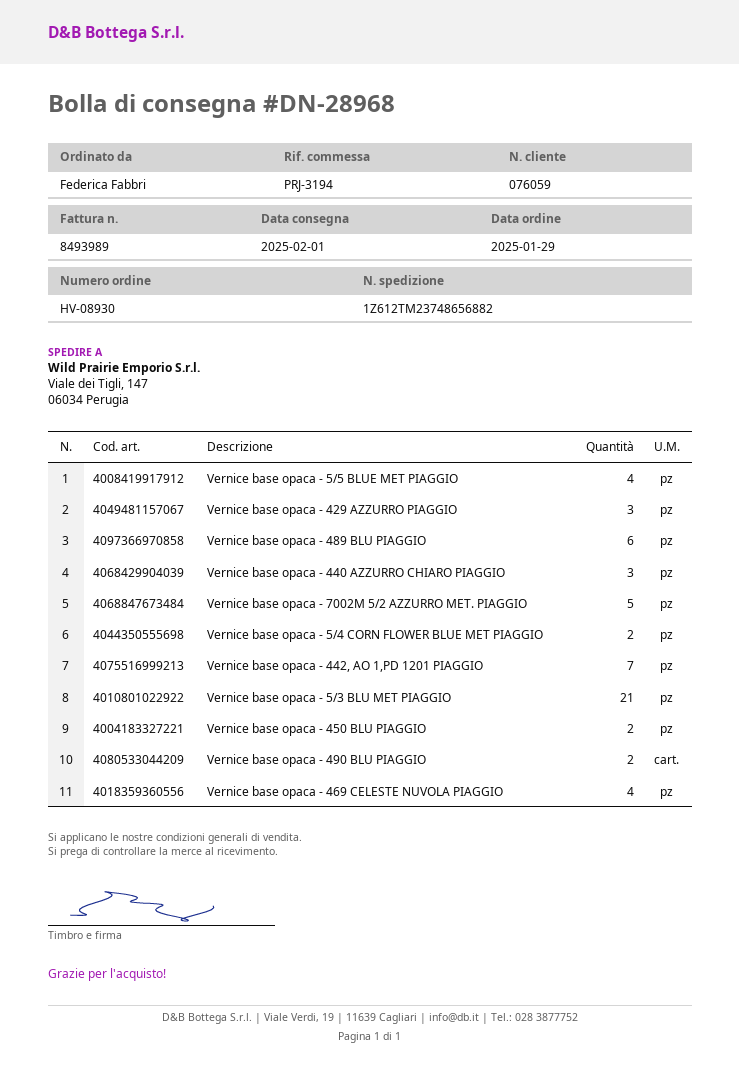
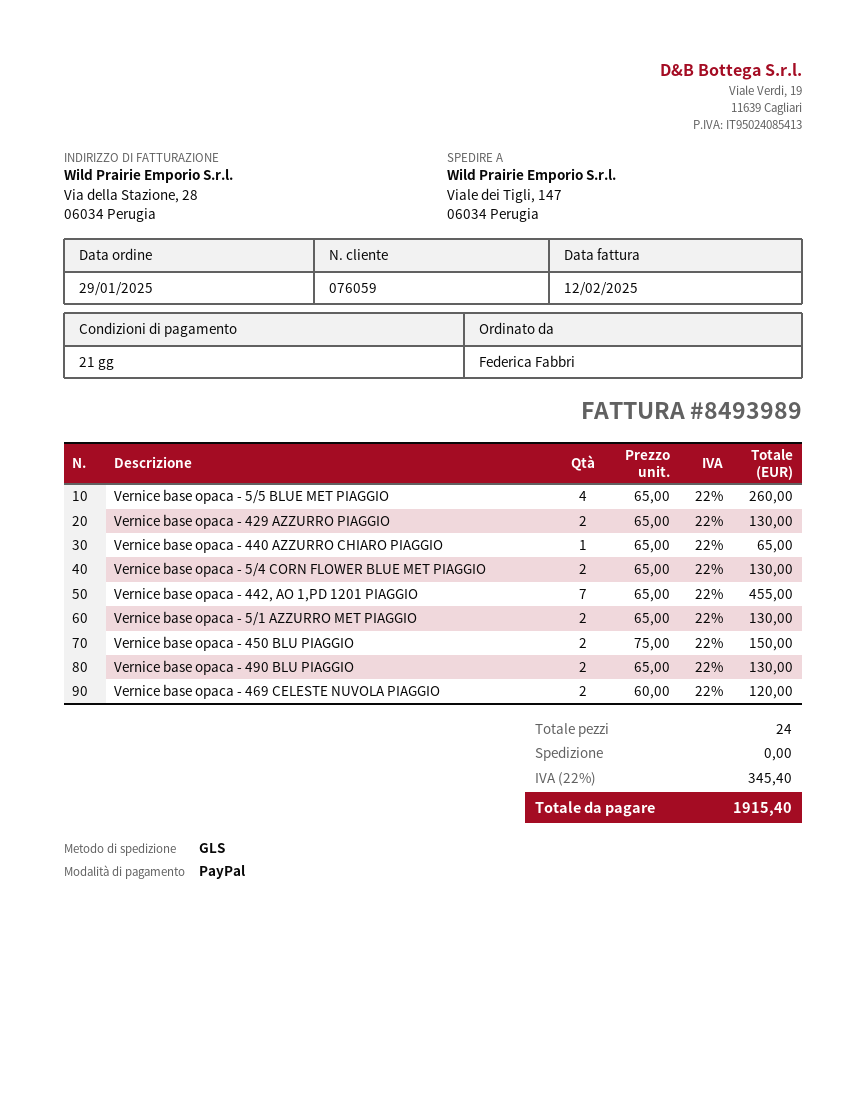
Vernice base opaca - 429 AZZURRO PIAGGIO: 3 -> 2
Vernice base opaca - 489 BLU PIAGGIO: 6 -> none
Vernice base opaca - 440 AZZURRO CHIARO PIAGGIO: 3 -> 1
Vernice base opaca - 7002M 5/2 AZZURRO MET. PIAGGIO: 5 -> none
Vernice base opaca - 5/3 BLU MET PIAGGIO: 21 -> none
Vernice base opaca - 469 CELESTE NUVOLA PIAGGIO: 4 -> 2
Vernice base opaca - 5/1 AZZURRO MET PIAGGIO: none -> 2

